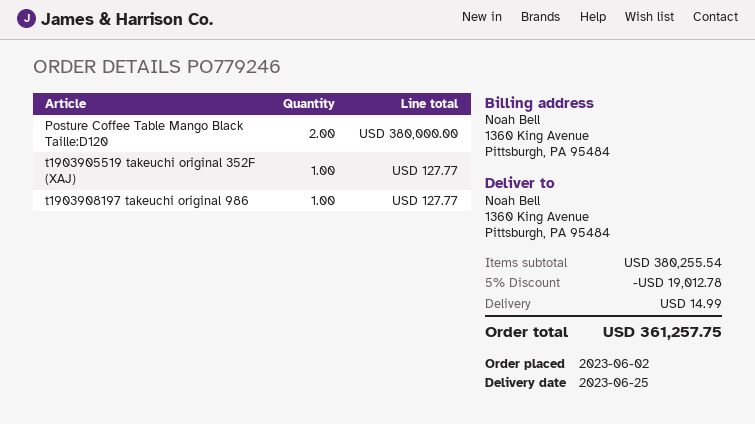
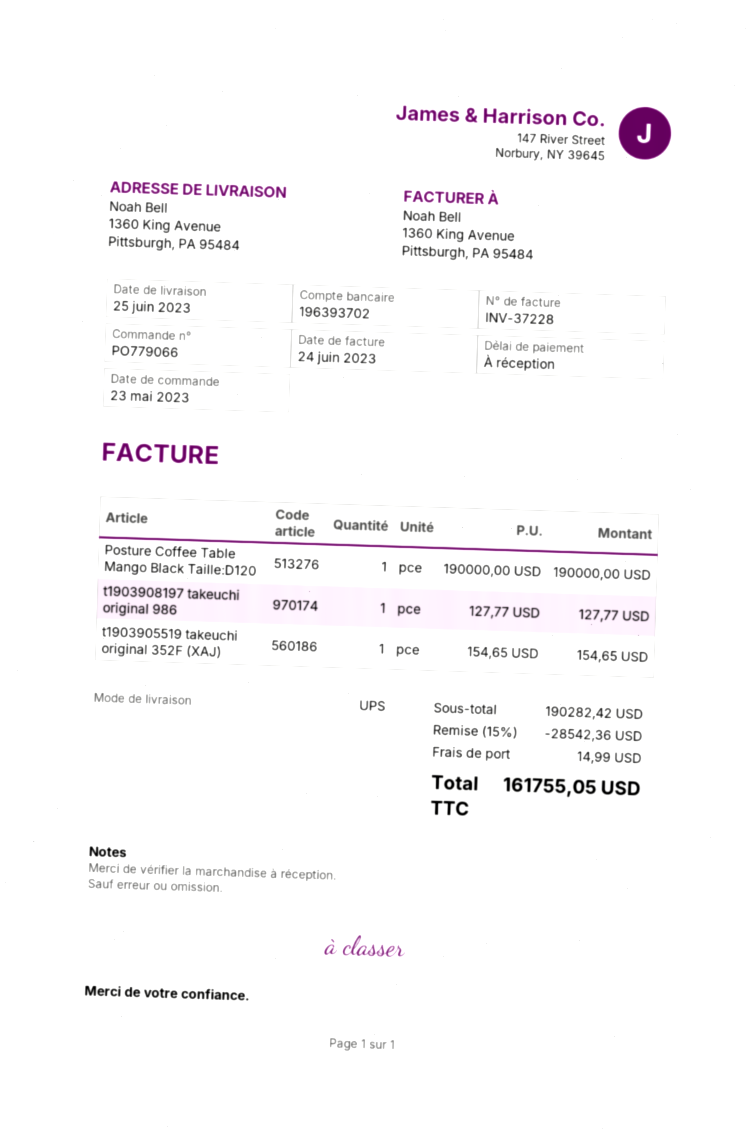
order number: PO779246 -> PO779066
order date: 2023-06-02 -> 2023-05-23
Posture Coffee Table Mango Black Taille:D120: 2 for 380000.00 -> 1 for 190000.00
t1903905519 takeuchi original 352F (XAJ): 1 for 127.77 -> 1 for 154.65
subtotal: 380255.54 -> 190282.42
discount: 5% = 19012.78 -> 15% = 28542.36
total: 361257.75 -> 161755.05

